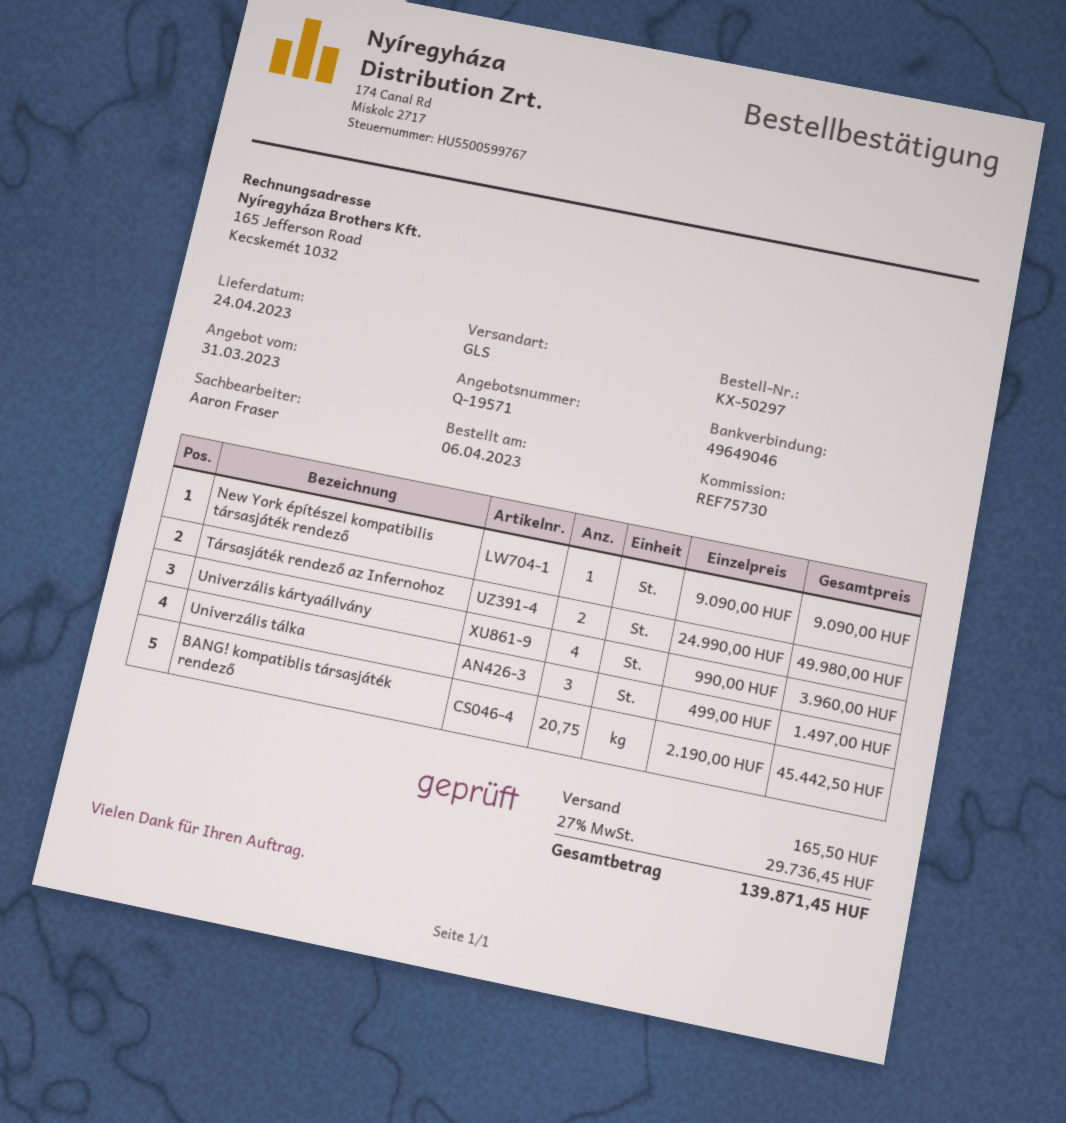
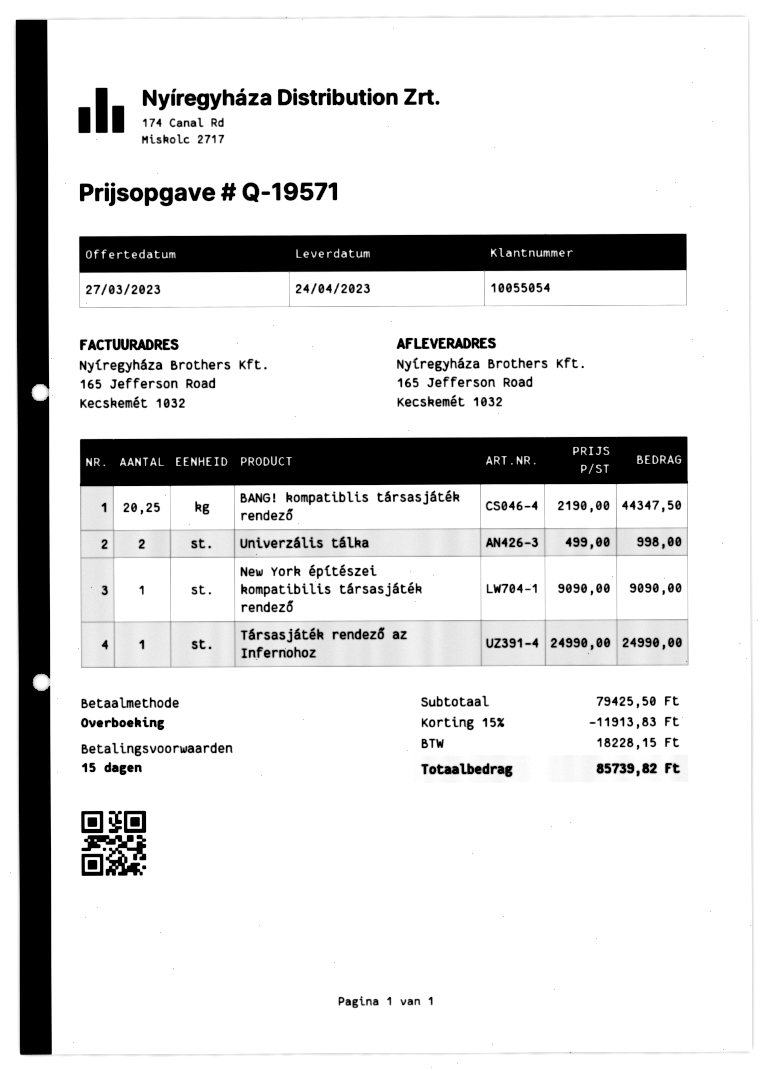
quote date: 2023-03-31 -> 2023-03-27
Társasjáték rendező az Infernohoz: 2 x 24990.00 = 49980.00 -> 1 x 24990.00 = 24990.00
Univerzális kártyaállvány: 4 x 990.00 = 3960.00 -> none
Univerzális tálka: 3 x 499.00 = 1497.00 -> 2 x 499.00 = 998.00
BANG! kompatiblis társasjáték rendező: 20.75 x 2190.00 = 45442.50 -> 20.25 x 2190.00 = 44347.50
discount: none -> 15% = 11913.83
shipping: 165.50 -> none
tax: 29736.45 -> 18228.15
total: 139871.45 -> 85739.82

